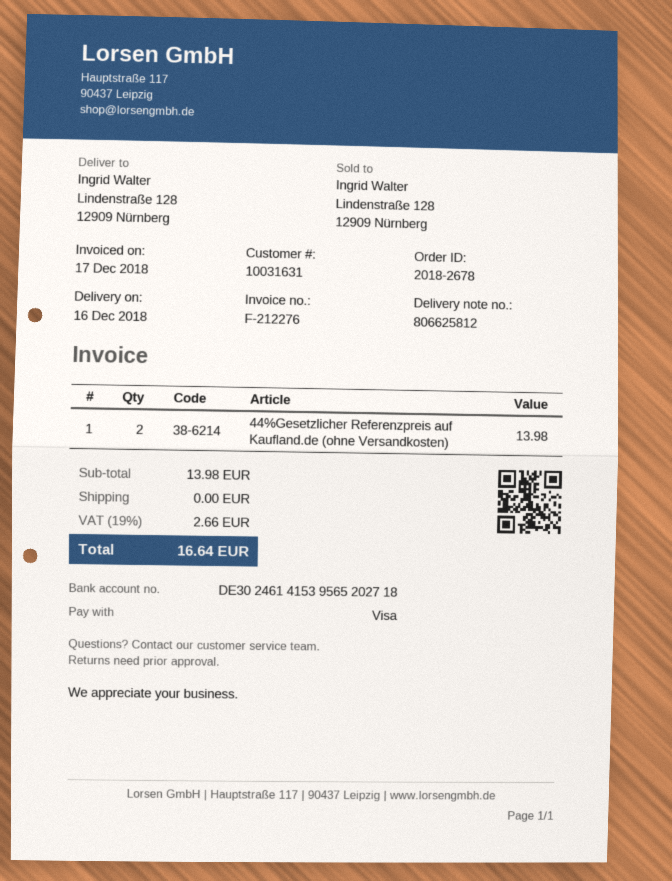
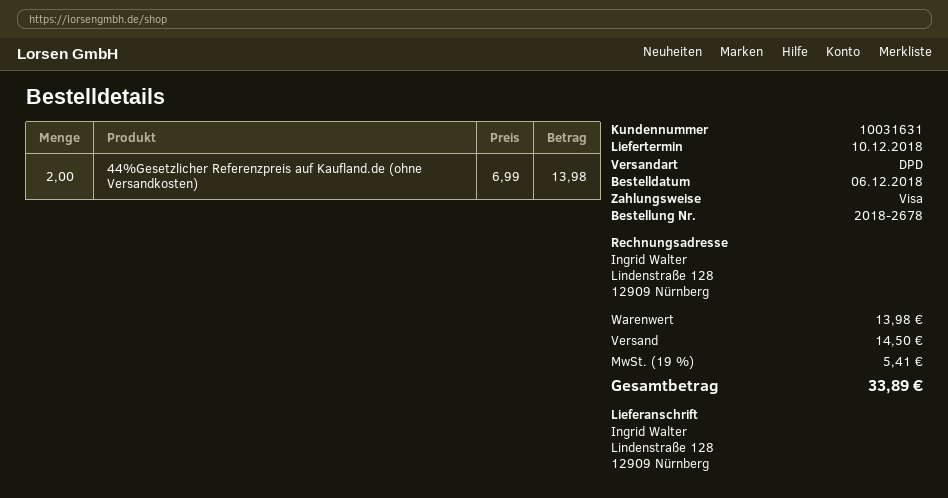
delivery date: 2018-12-16 -> 2018-12-10
shipping: 0.00 -> 14.50
tax: 19% = 2.66 -> 19% = 5.41
total: 16.64 -> 33.89

